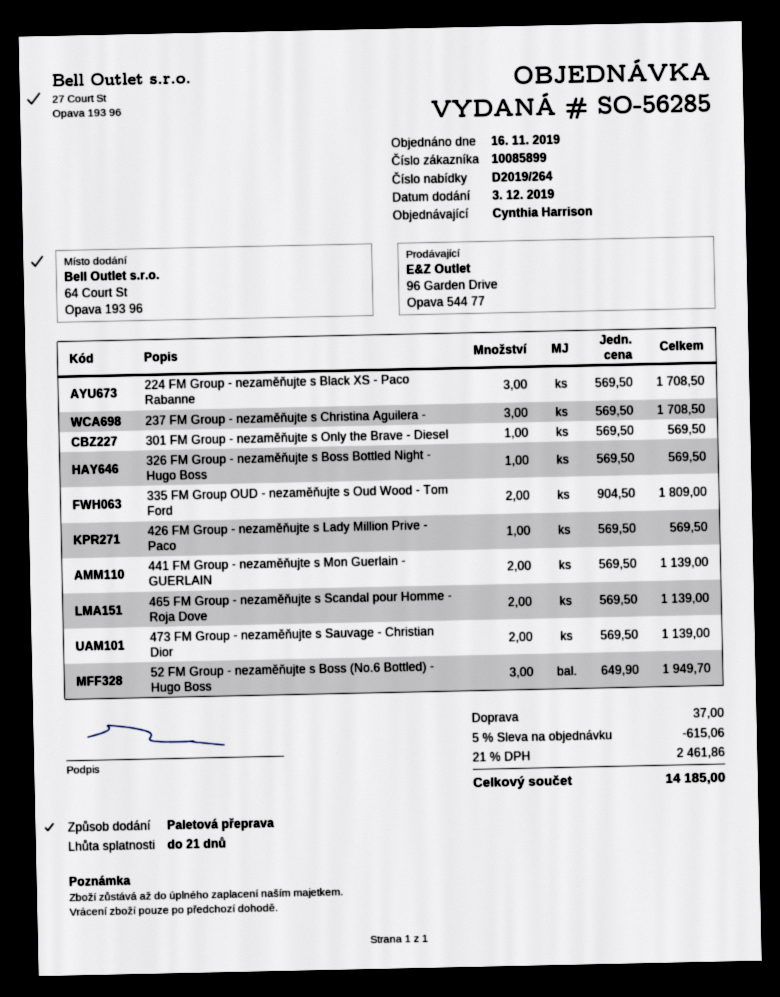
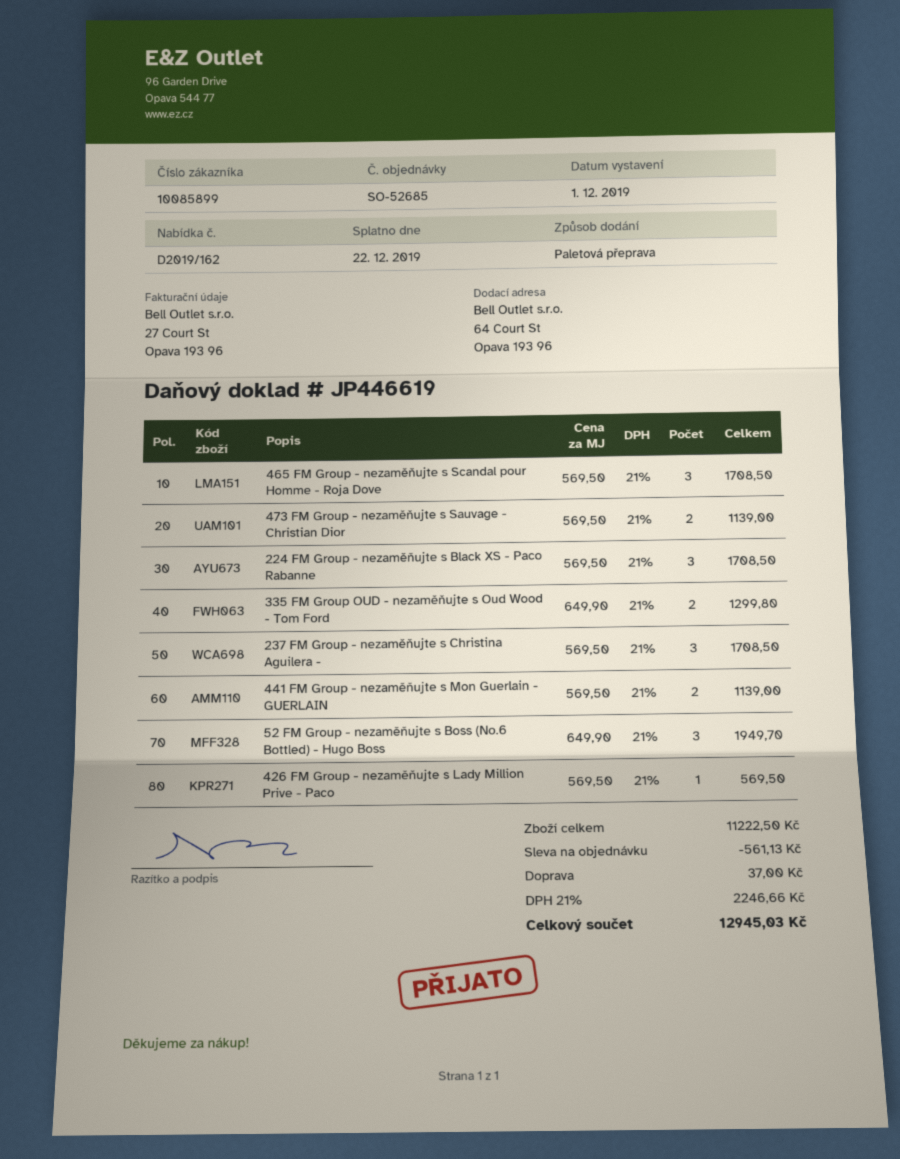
quote number: D2019/264 -> D2019/162
order number: SO-56285 -> SO-52685
301 FM Group - nezaměňujte s Only the Brave - Diesel: 1 x 569.50 = 569.50 -> none
326 FM Group - nezaměňujte s Boss Bottled Night - Hugo Boss: 1 x 569.50 = 569.50 -> none
335 FM Group OUD - nezaměňujte s Oud Wood - Tom Ford: 2 x 904.50 = 1809.00 -> 2 x 649.90 = 1299.80
465 FM Group - nezaměňujte s Scandal pour Homme - Roja Dove: 2 x 569.50 = 1139.00 -> 3 x 569.50 = 1708.50
discount: 615.06 -> 561.13
tax: 21% = 2461.86 -> 21% = 2246.66
total: 14185.00 -> 12945.03

